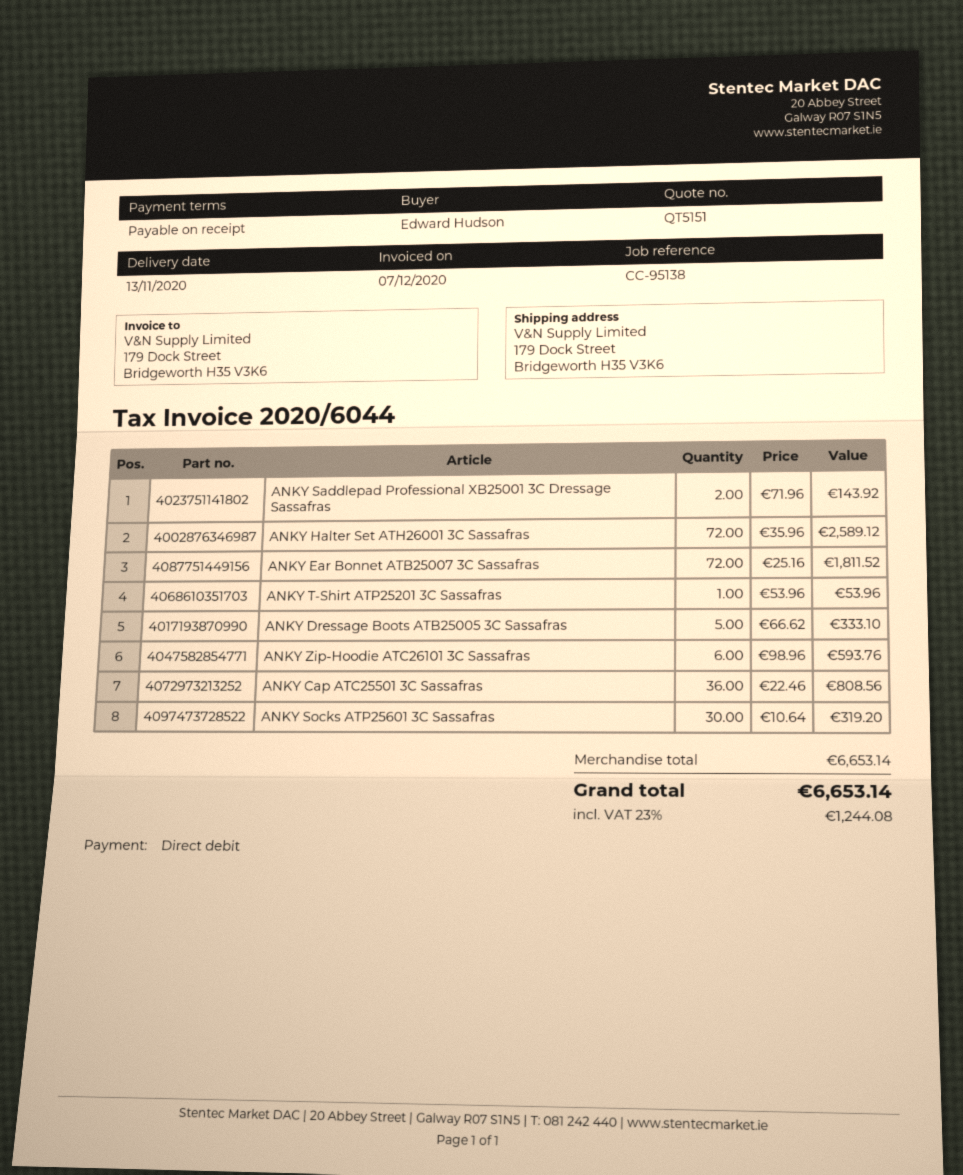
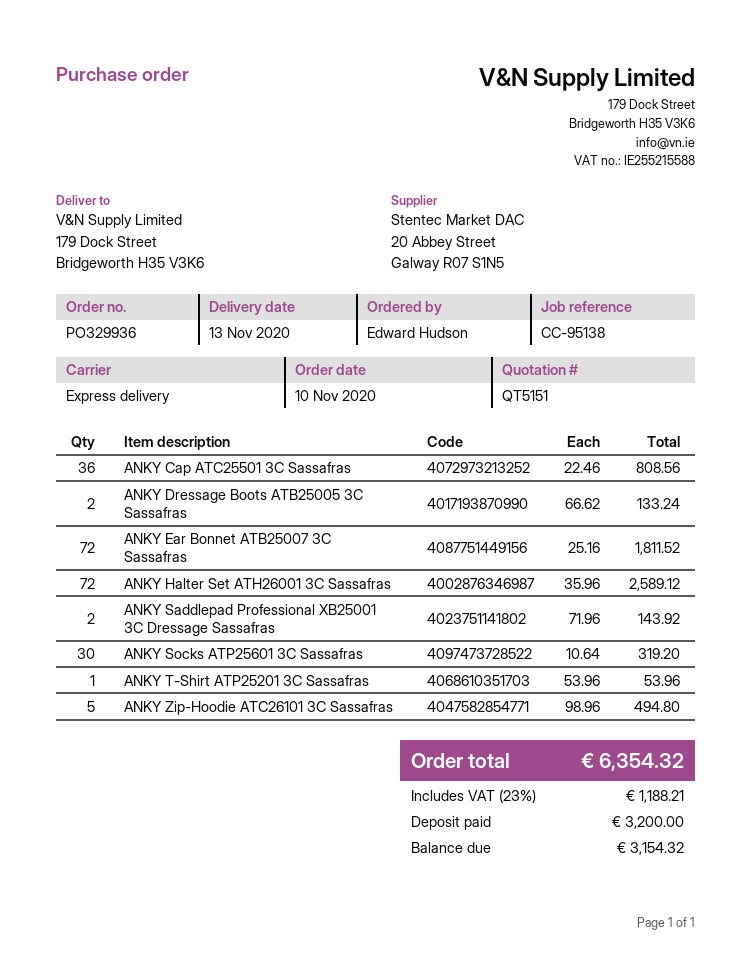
ANKY Dressage Boots ATB25005 3C Sassafras: 5 x 66.62 = 333.10 -> 2 x 66.62 = 133.24
ANKY Zip-Hoodie ATC26101 3C Sassafras: 6 x 98.96 = 593.76 -> 5 x 98.96 = 494.80
tax: 23% = 1244.08 -> 23% = 1188.21
total: 6653.14 -> 6354.32

